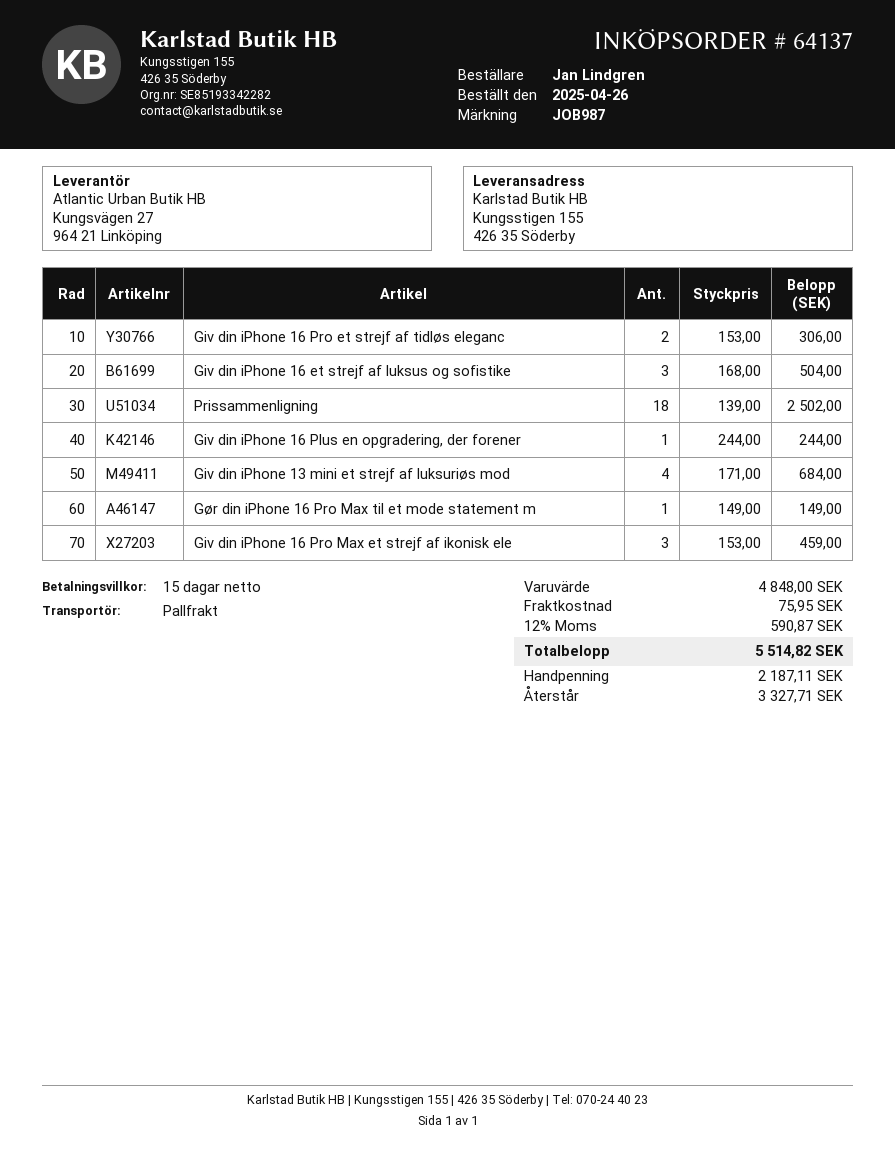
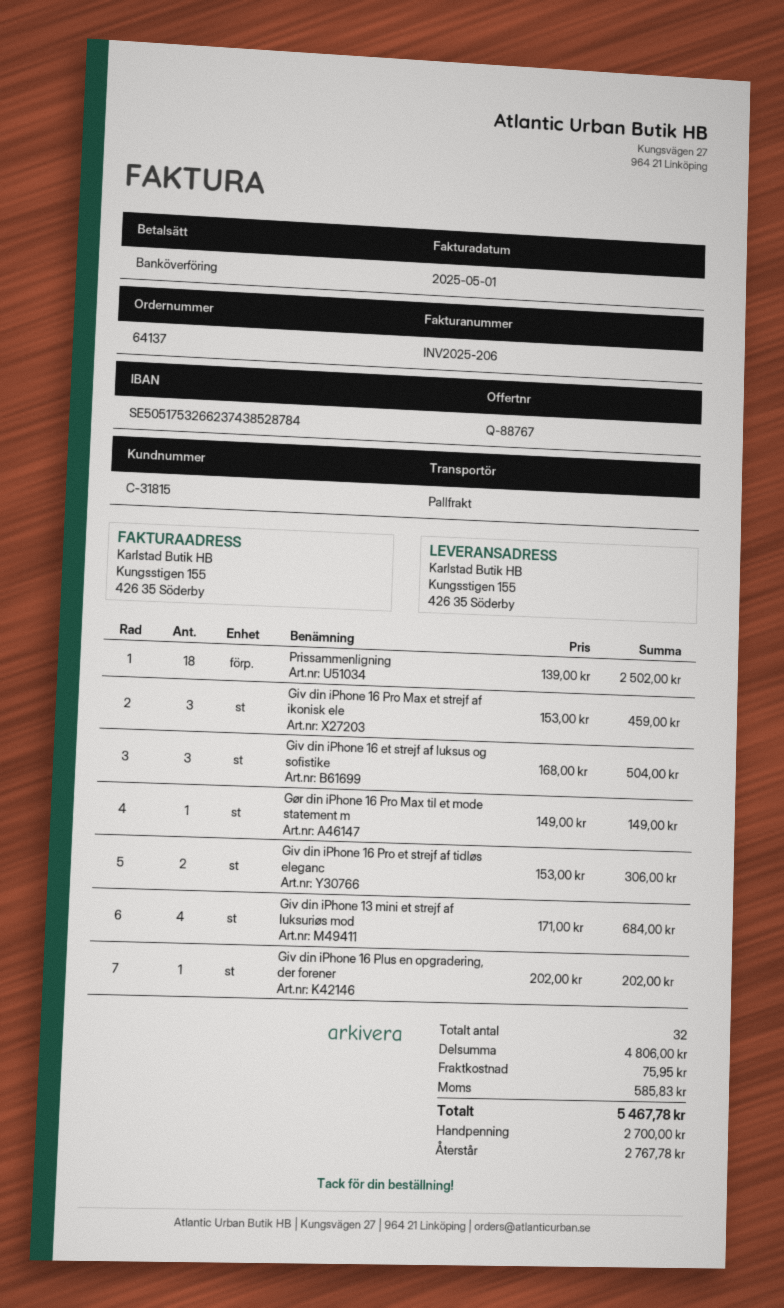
Giv din iPhone 16 Plus en opgradering, der forener: 1 x 244.00 = 244.00 -> 1 x 202.00 = 202.00
subtotal: 4848.00 -> 4806.00
tax: 590.87 -> 585.83
total: 5514.82 -> 5467.78
deposit: 2187.11 -> 2700.00
balance: 3327.71 -> 2767.78

